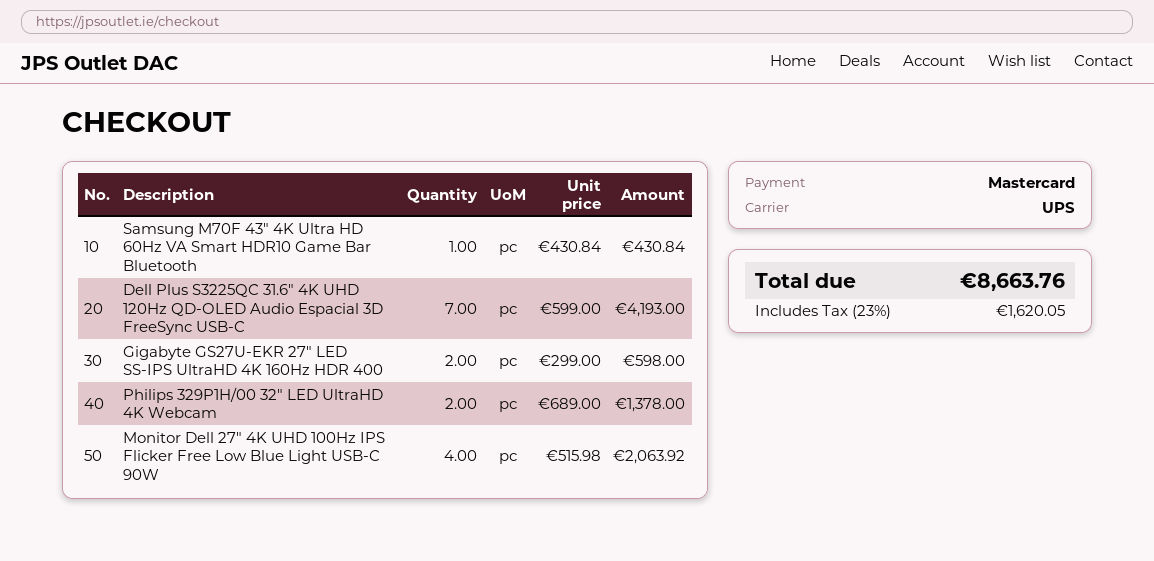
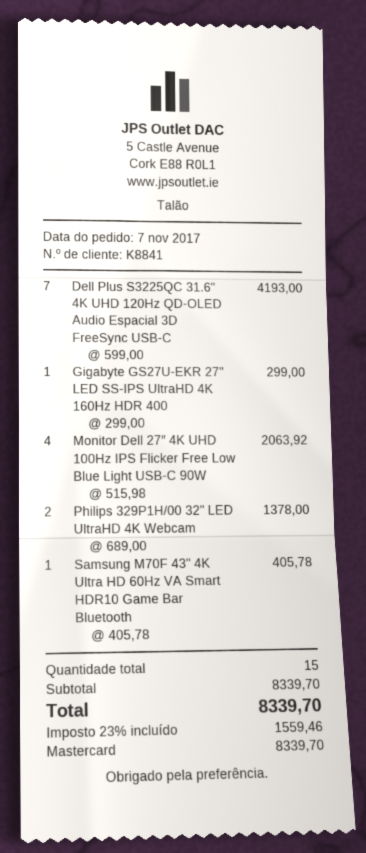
Samsung M70F 43" 4K Ultra HD 60Hz VA Smart HDR10 Game Bar Bluetooth: 1 x 430.84 = 430.84 -> 1 x 405.78 = 405.78
Gigabyte GS27U-EKR 27" LED SS-IPS UltraHD 4K 160Hz HDR 400: 2 x 299.00 = 598.00 -> 1 x 299.00 = 299.00
tax: 23% = 1620.05 -> 23% = 1559.46
total: 8663.76 -> 8339.70

